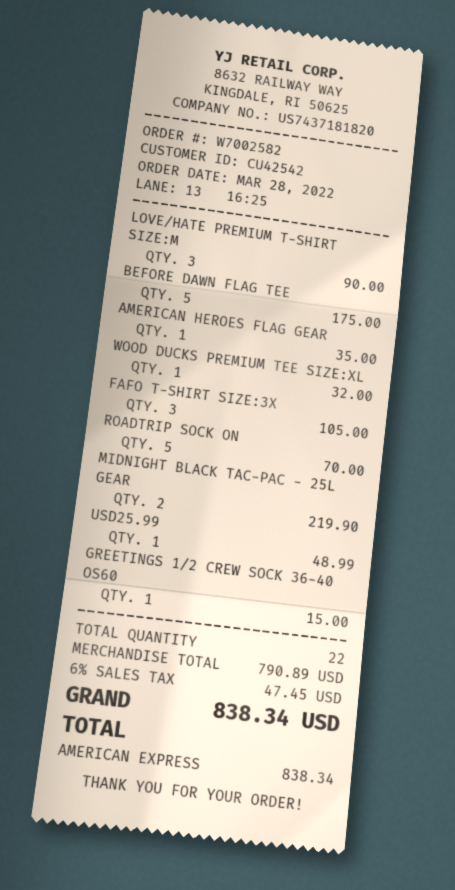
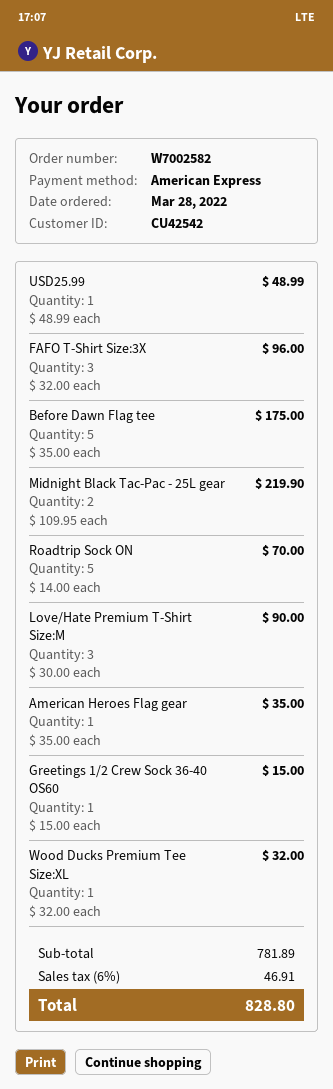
FAFO T-SHIRT SIZE:3X: 3 for 105.00 -> 3 for 96.00
subtotal: 790.89 -> 781.89
tax: 6% = 47.45 -> 6% = 46.91
total: 838.34 -> 828.80

